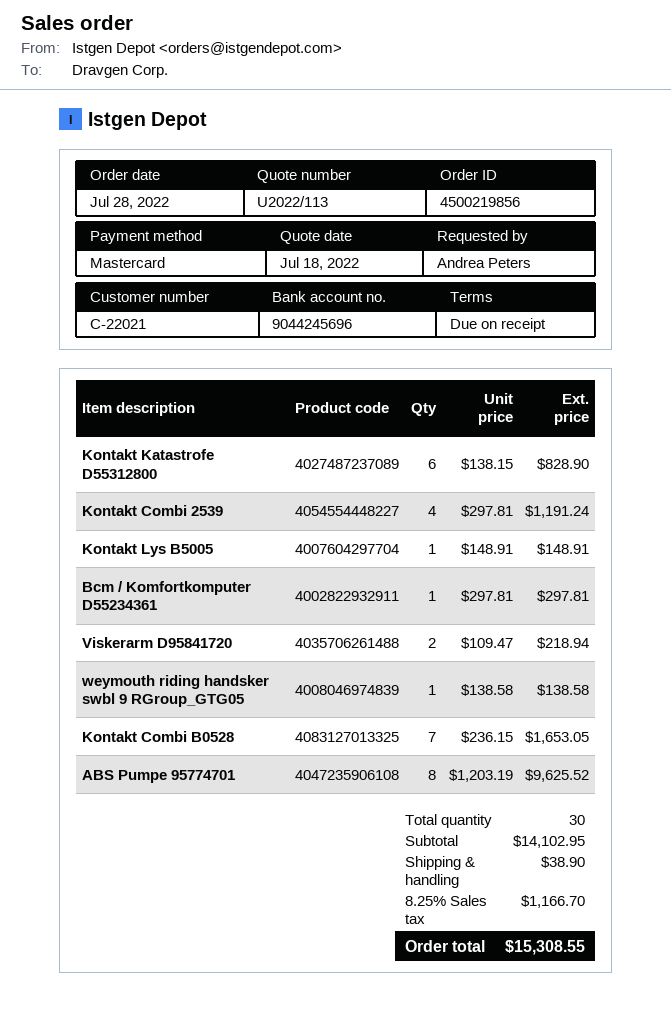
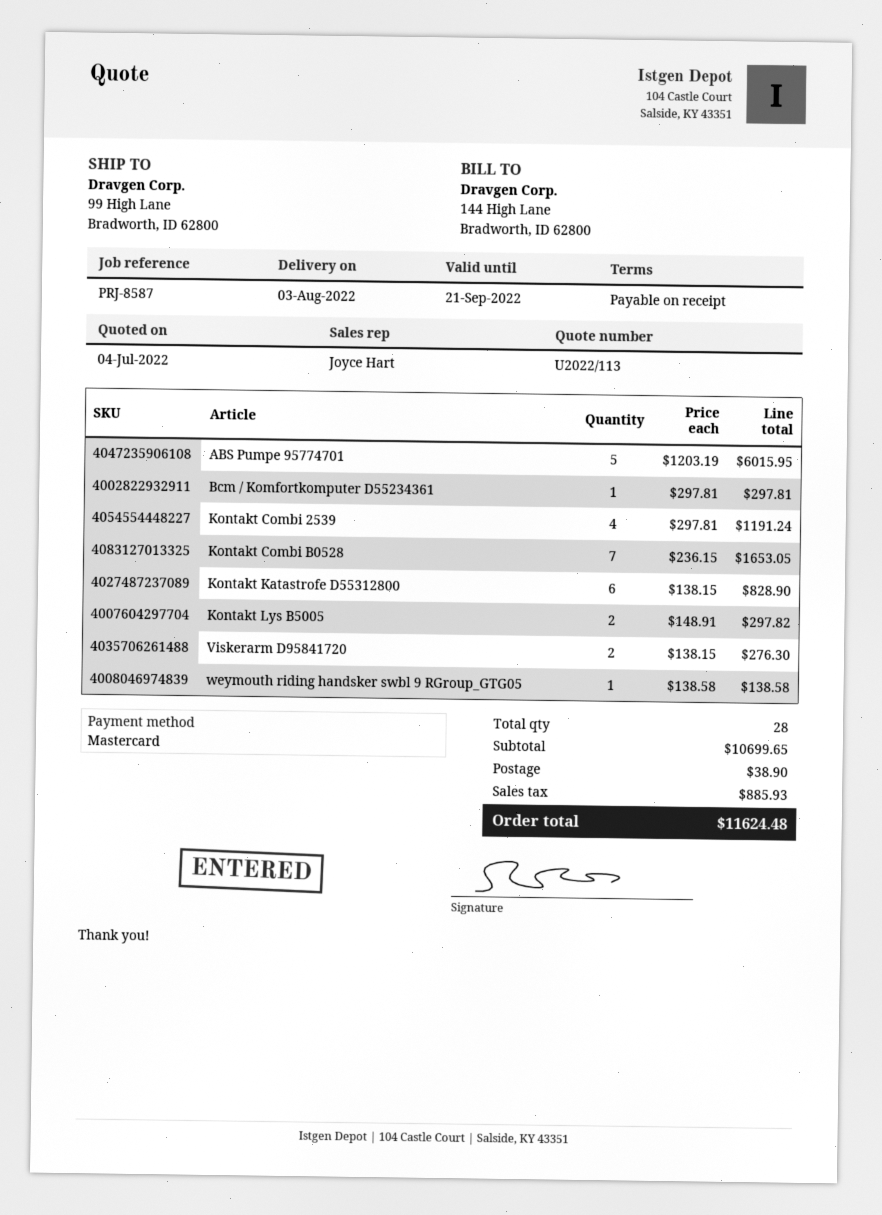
quote date: 2022-07-18 -> 2022-07-04
Kontakt Lys B5005: 1 x 148.91 = 148.91 -> 2 x 148.91 = 297.82
Viskerarm D95841720: 2 x 109.47 = 218.94 -> 2 x 138.15 = 276.30
ABS Pumpe 95774701: 8 x 1203.19 = 9625.52 -> 5 x 1203.19 = 6015.95
total quantity: 30 -> 28
subtotal: 14102.95 -> 10699.65
tax: 1166.70 -> 885.93
total: 15308.55 -> 11624.48

